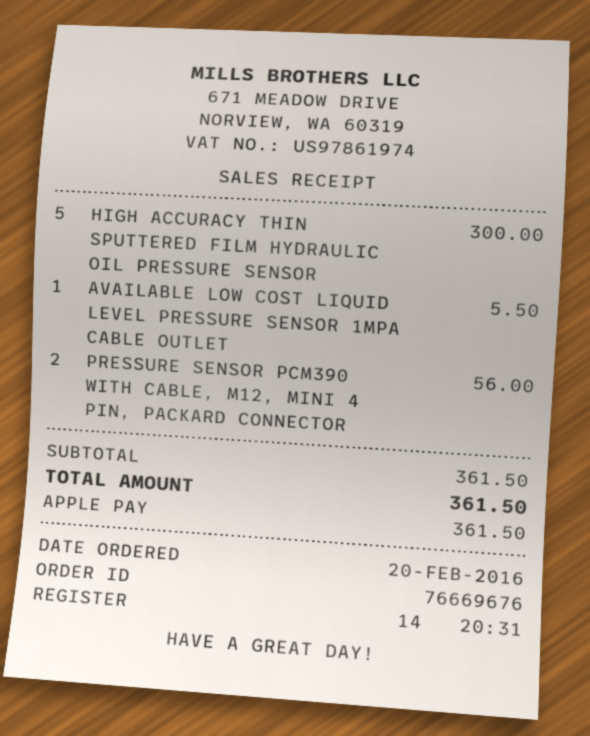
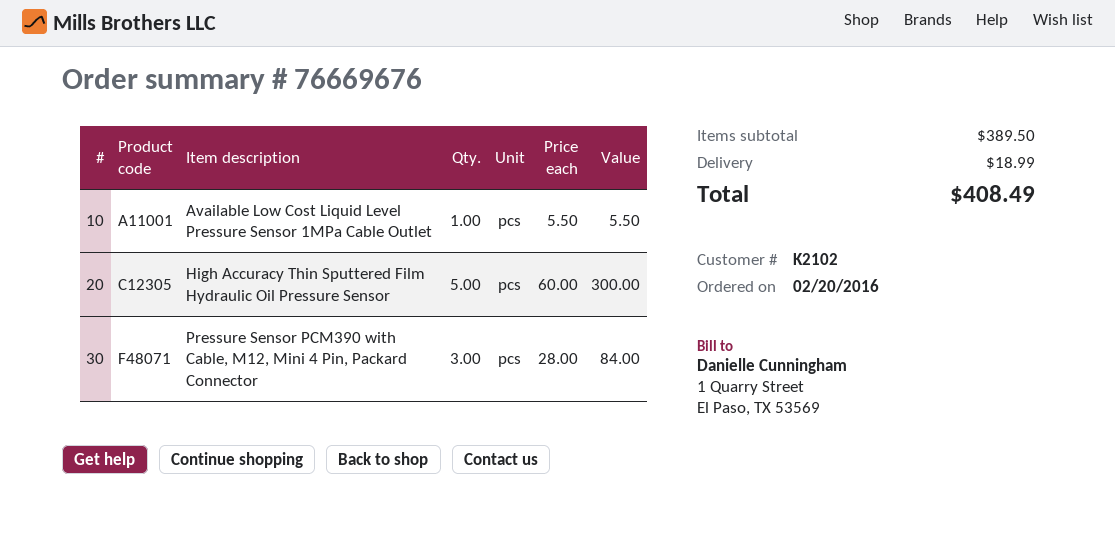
PRESSURE SENSOR PCM390 WITH CABLE, M12, MINI 4 PIN, PACKARD CONNECTOR: 2 for 56.00 -> 3 for 84.00
subtotal: 361.50 -> 389.50
shipping: none -> 18.99
total: 361.50 -> 408.49

